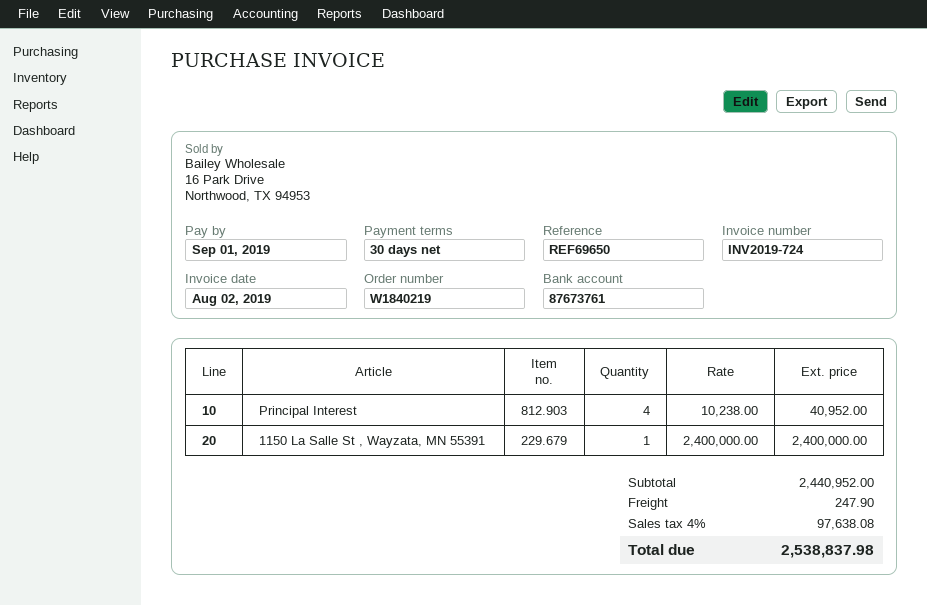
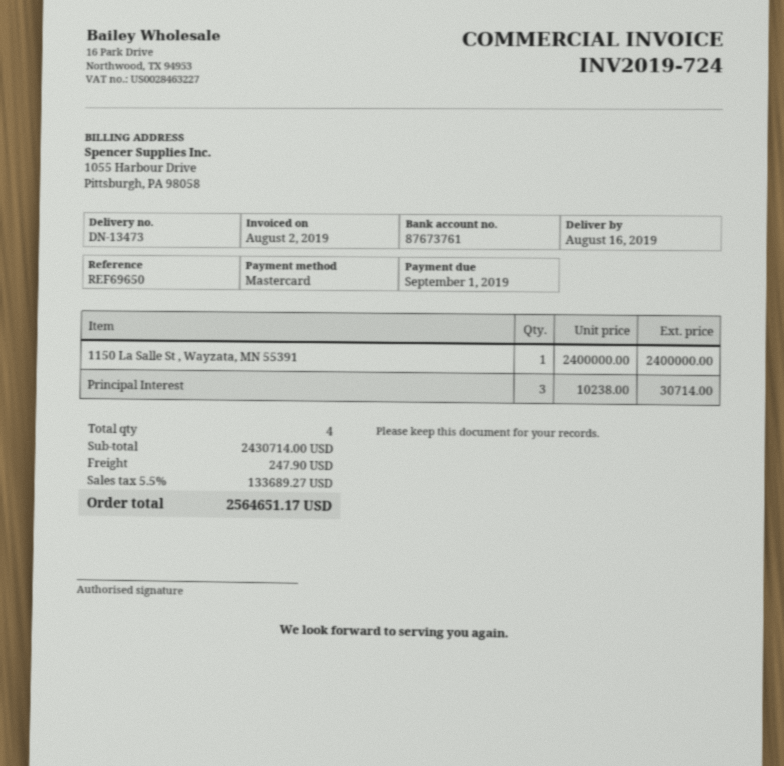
Principal Interest: 4 x 10238.00 = 40952.00 -> 3 x 10238.00 = 30714.00
subtotal: 2440952.00 -> 2430714.00
tax: 4% = 97638.08 -> 5.5% = 133689.27
total: 2538837.98 -> 2564651.17

